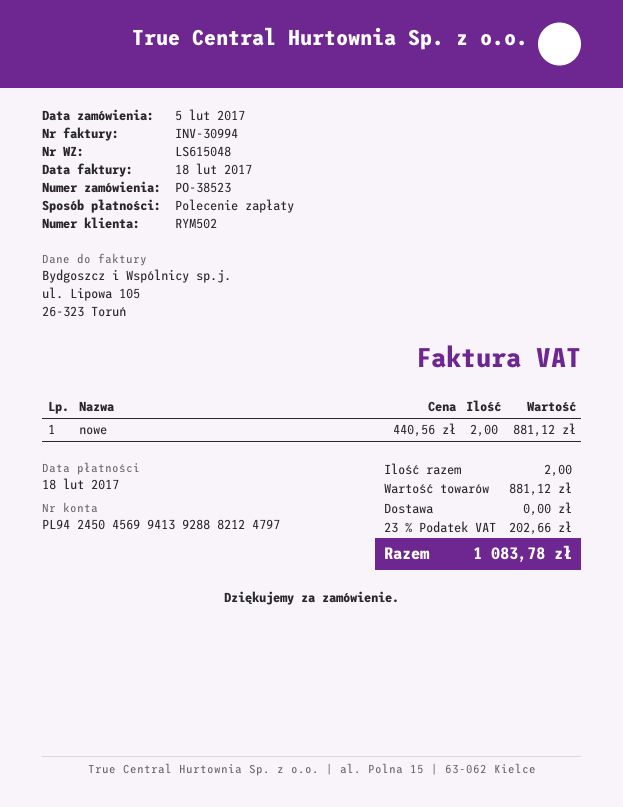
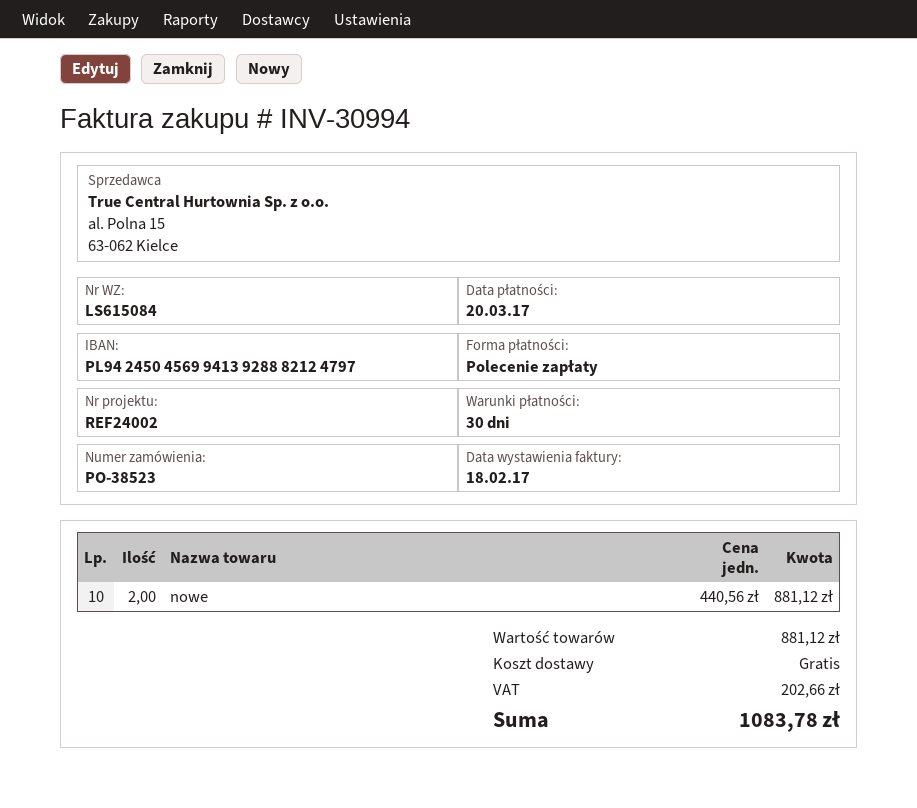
delivery note number: LS615048 -> LS615084
due date: 2017-02-18 -> 2017-03-20

